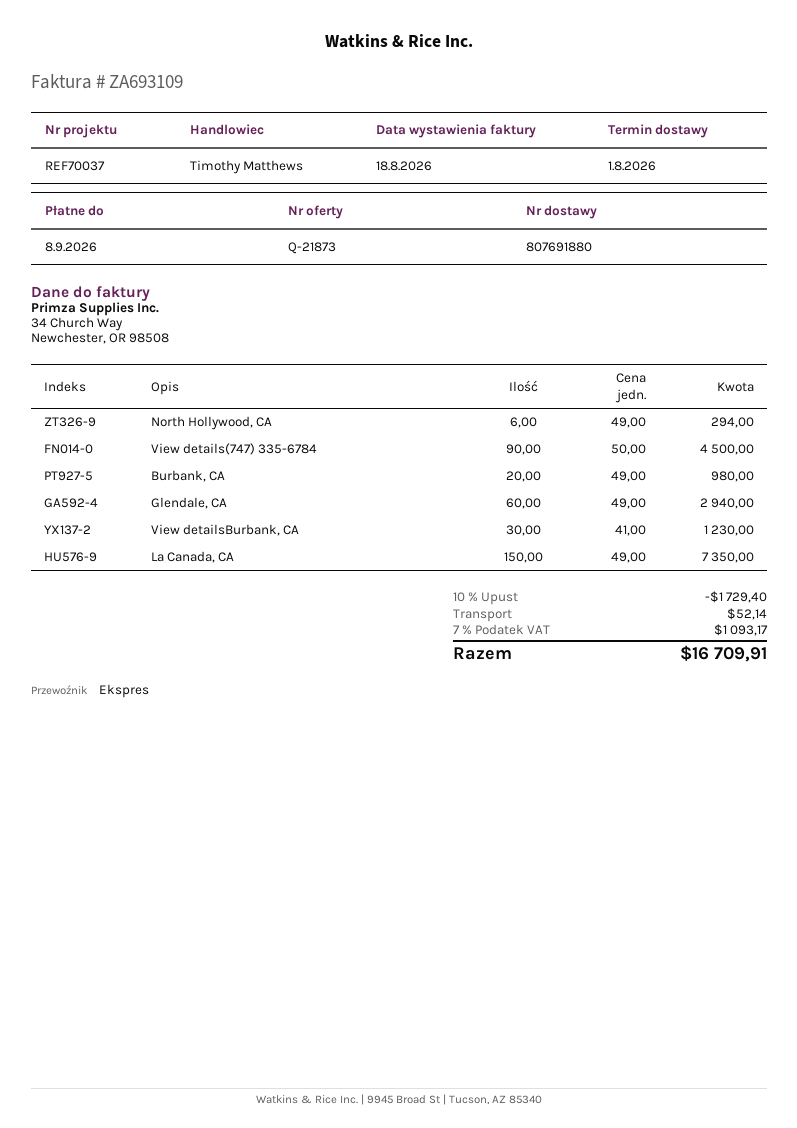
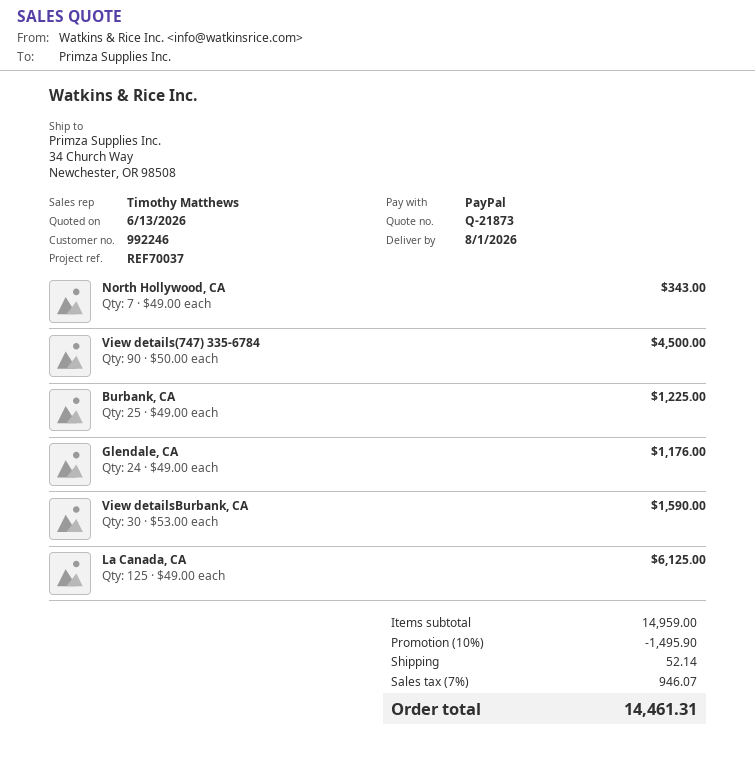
North Hollywood, CA: 6 x 49.00 = 294.00 -> 7 x 49.00 = 343.00
Burbank, CA: 20 x 49.00 = 980.00 -> 25 x 49.00 = 1225.00
Glendale, CA: 60 x 49.00 = 2940.00 -> 24 x 49.00 = 1176.00
View detailsBurbank, CA: 30 x 41.00 = 1230.00 -> 30 x 53.00 = 1590.00
La Canada, CA: 150 x 49.00 = 7350.00 -> 125 x 49.00 = 6125.00
discount: 10% = 1729.40 -> 10% = 1495.90
tax: 7% = 1093.17 -> 7% = 946.07
total: 16709.91 -> 14461.31

